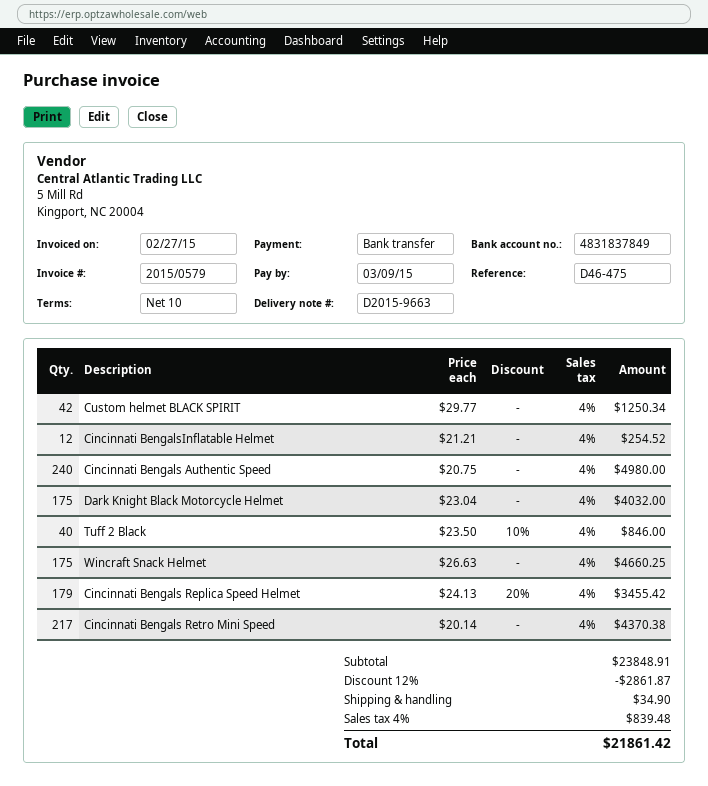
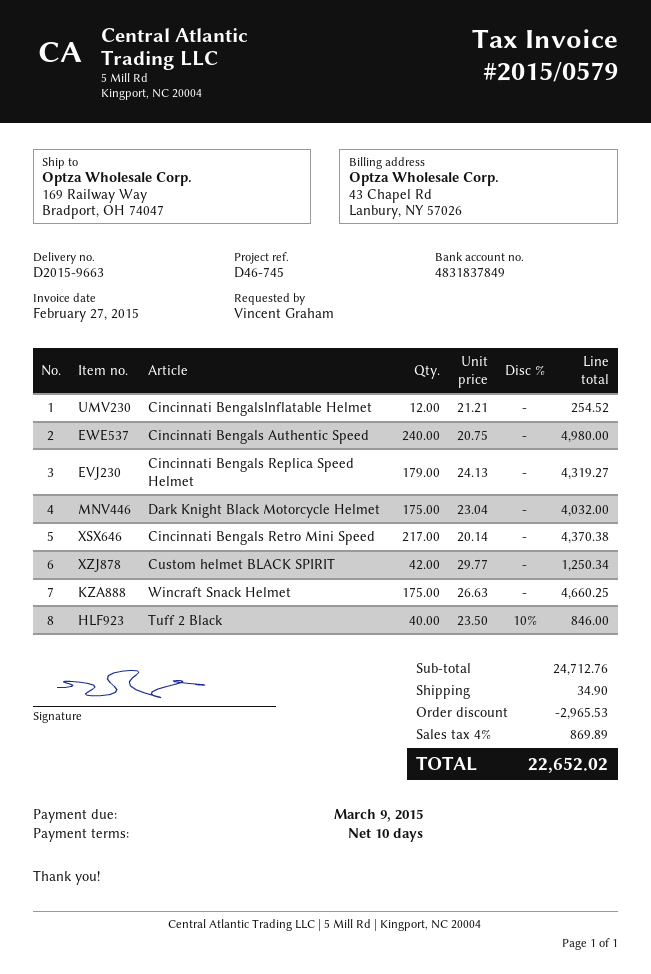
reference: D46-475 -> D46-745
Cincinnati Bengals Replica Speed Helmet: 179 x 24.13 - 20% = 3455.42 -> 179 x 24.13 = 4319.27
subtotal: 23848.91 -> 24712.76
discount: 2861.87 -> 2965.53
tax: 4% = 839.48 -> 4% = 869.89
total: 21861.42 -> 22652.02

